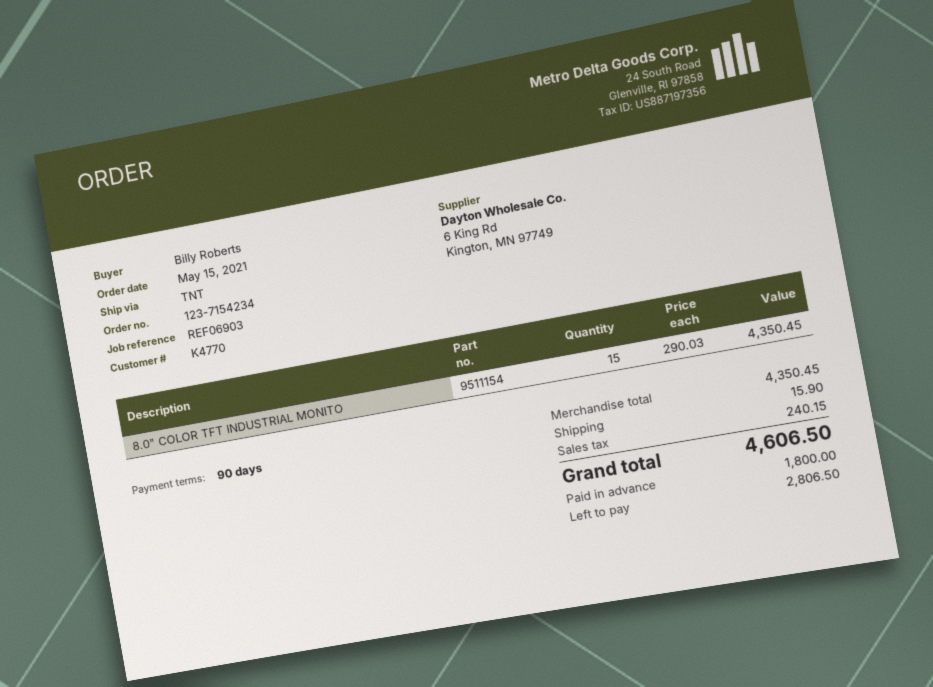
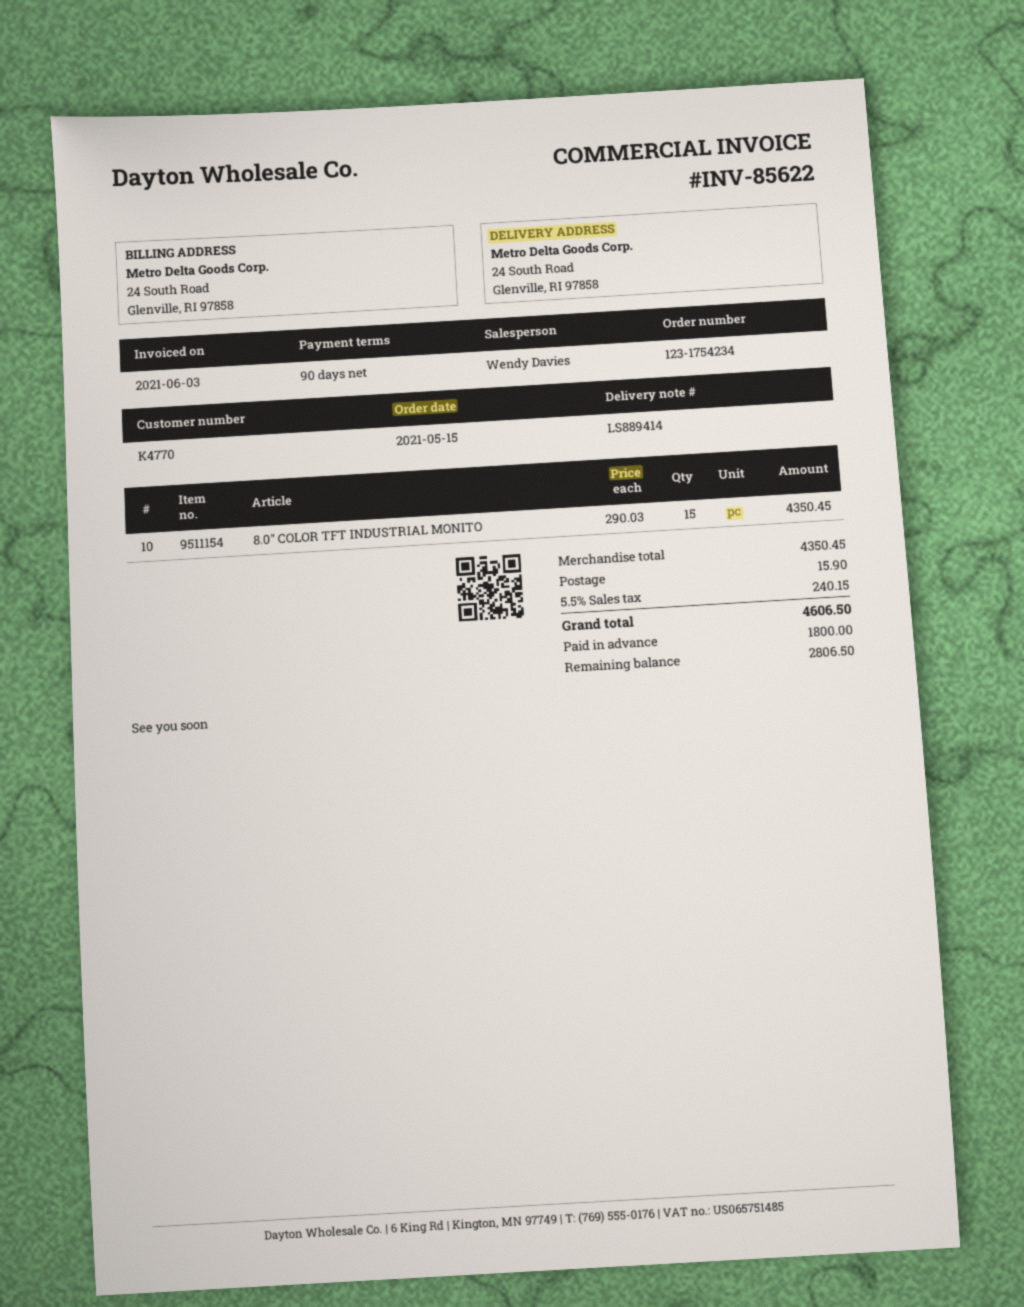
order number: 123-7154234 -> 123-1754234

